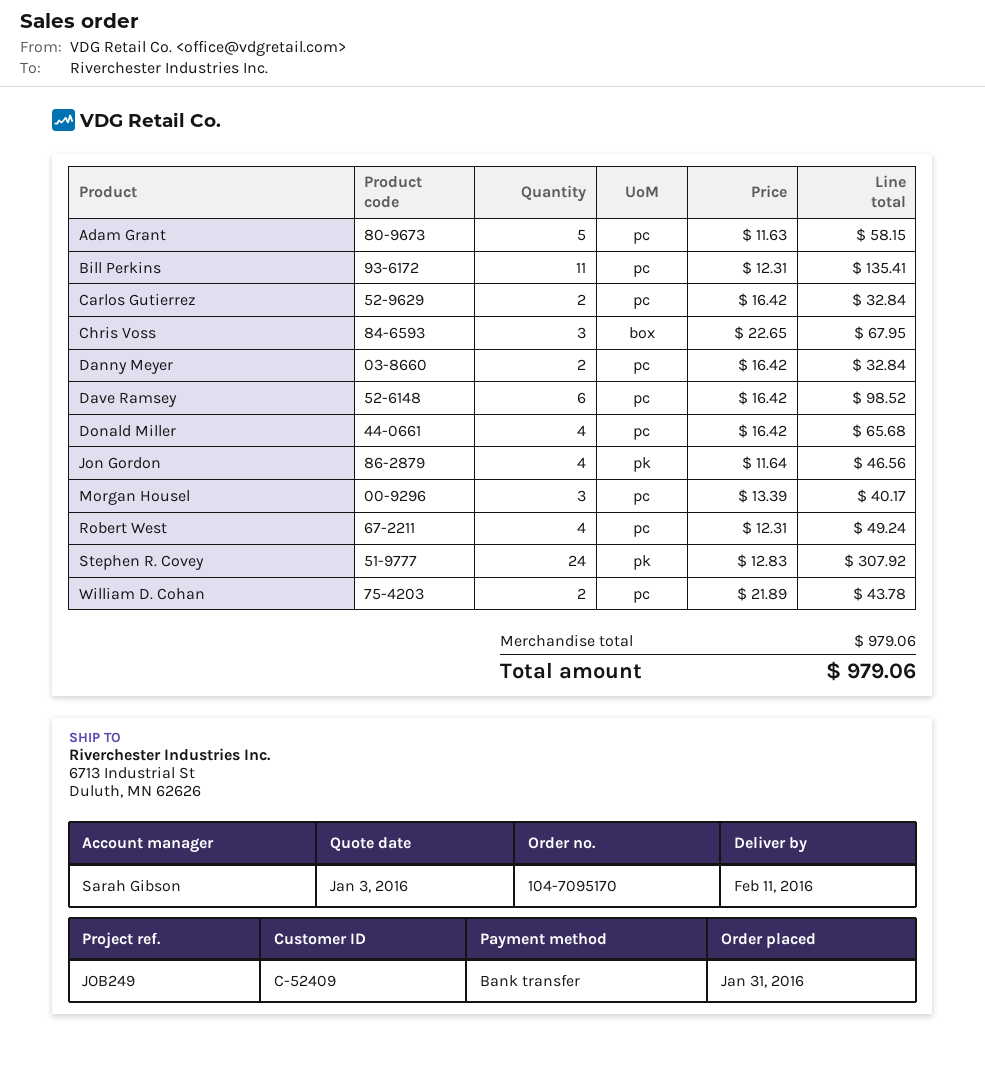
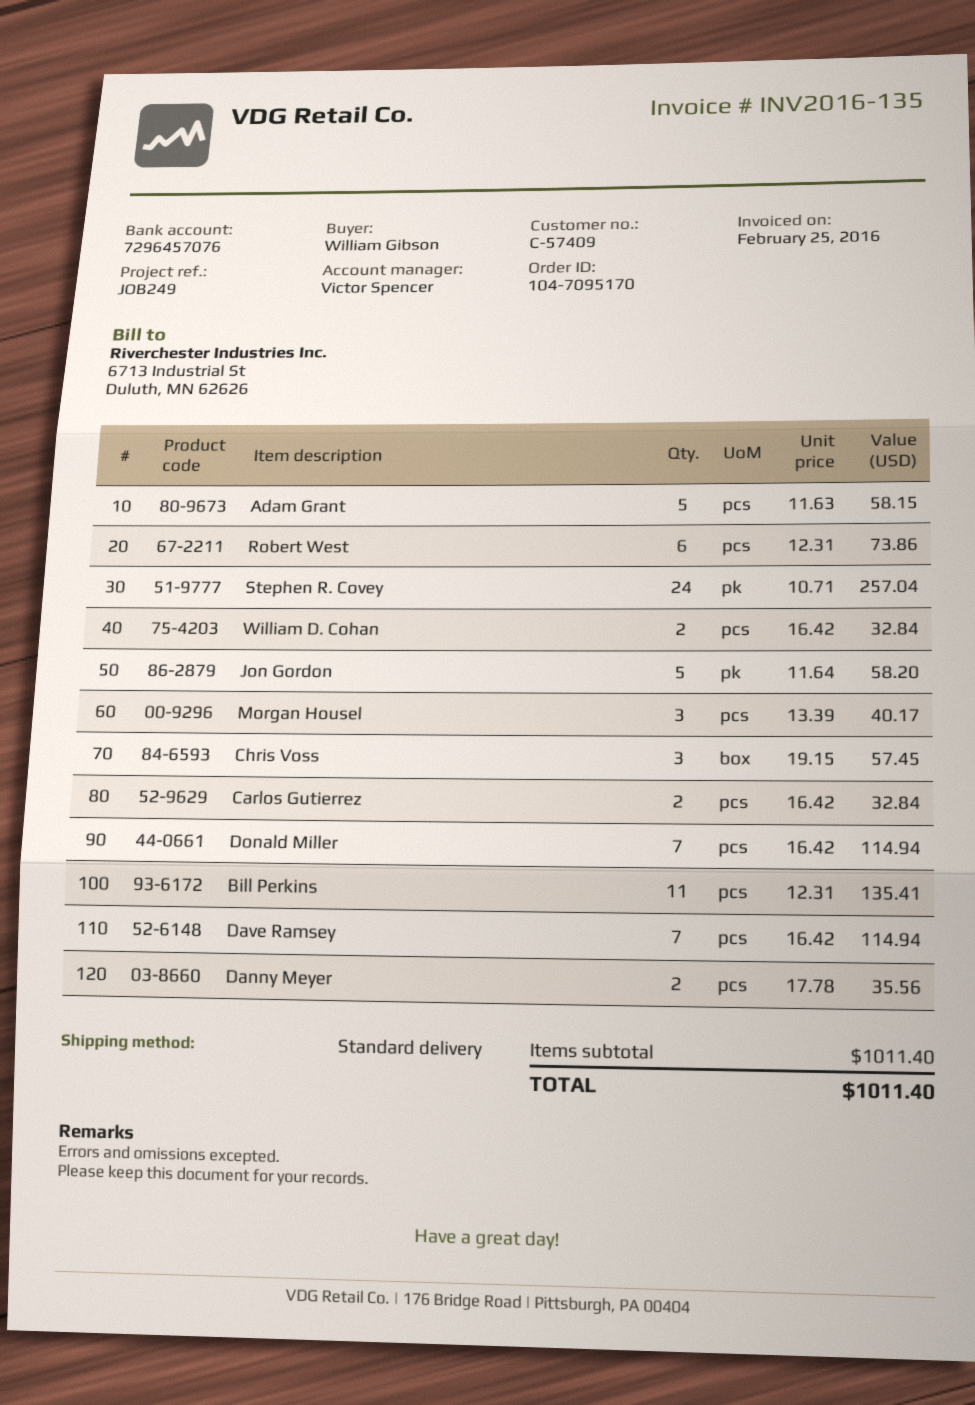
customer number: C-52409 -> C-57409
sales rep: Sarah Gibson -> Victor Spencer
Chris Voss: 3 x 22.65 = 67.95 -> 3 x 19.15 = 57.45
Danny Meyer: 2 x 16.42 = 32.84 -> 2 x 17.78 = 35.56
Dave Ramsey: 6 x 16.42 = 98.52 -> 7 x 16.42 = 114.94
Donald Miller: 4 x 16.42 = 65.68 -> 7 x 16.42 = 114.94
Jon Gordon: 4 x 11.64 = 46.56 -> 5 x 11.64 = 58.20
Robert West: 4 x 12.31 = 49.24 -> 6 x 12.31 = 73.86
Stephen R. Covey: 24 x 12.83 = 307.92 -> 24 x 10.71 = 257.04
William D. Cohan: 2 x 21.89 = 43.78 -> 2 x 16.42 = 32.84
subtotal: 979.06 -> 1011.40
total: 979.06 -> 1011.40

